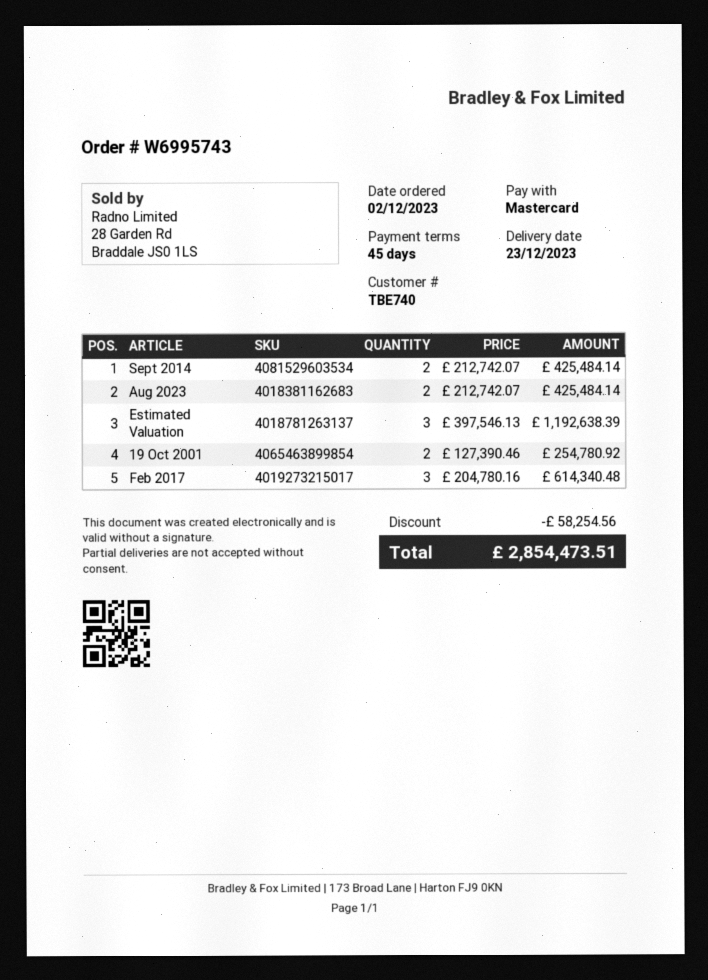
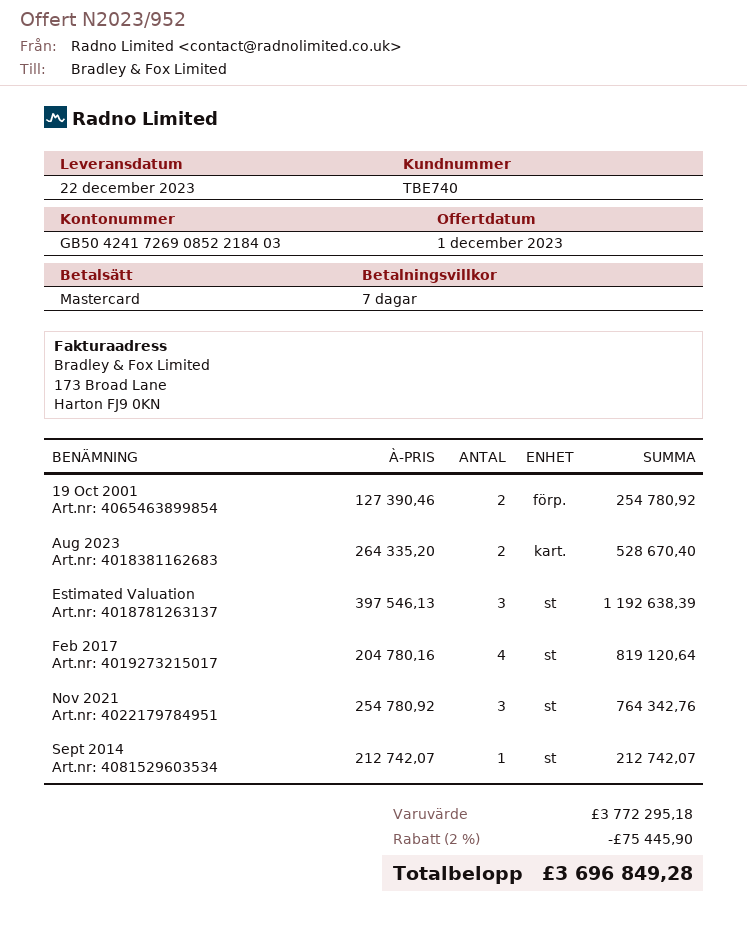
delivery date: 2023-12-23 -> 2023-12-22
payment terms: 45 days -> 7 days
Sept 2014: 2 x 212742.07 = 425484.14 -> 1 x 212742.07 = 212742.07
Aug 2023: 2 x 212742.07 = 425484.14 -> 2 x 264335.20 = 528670.40
Feb 2017: 3 x 204780.16 = 614340.48 -> 4 x 204780.16 = 819120.64
Nov 2021: none -> 3 x 254780.92 = 764342.76
discount: 58254.56 -> 75445.90
total: 2854473.51 -> 3696849.28

